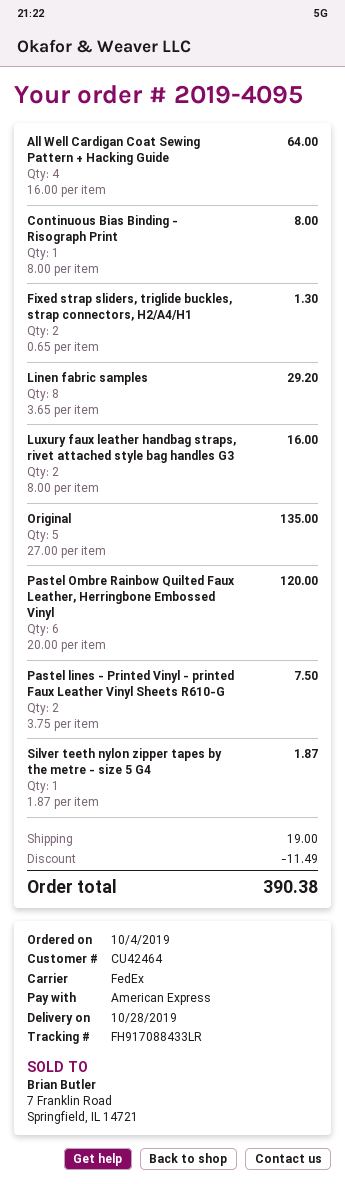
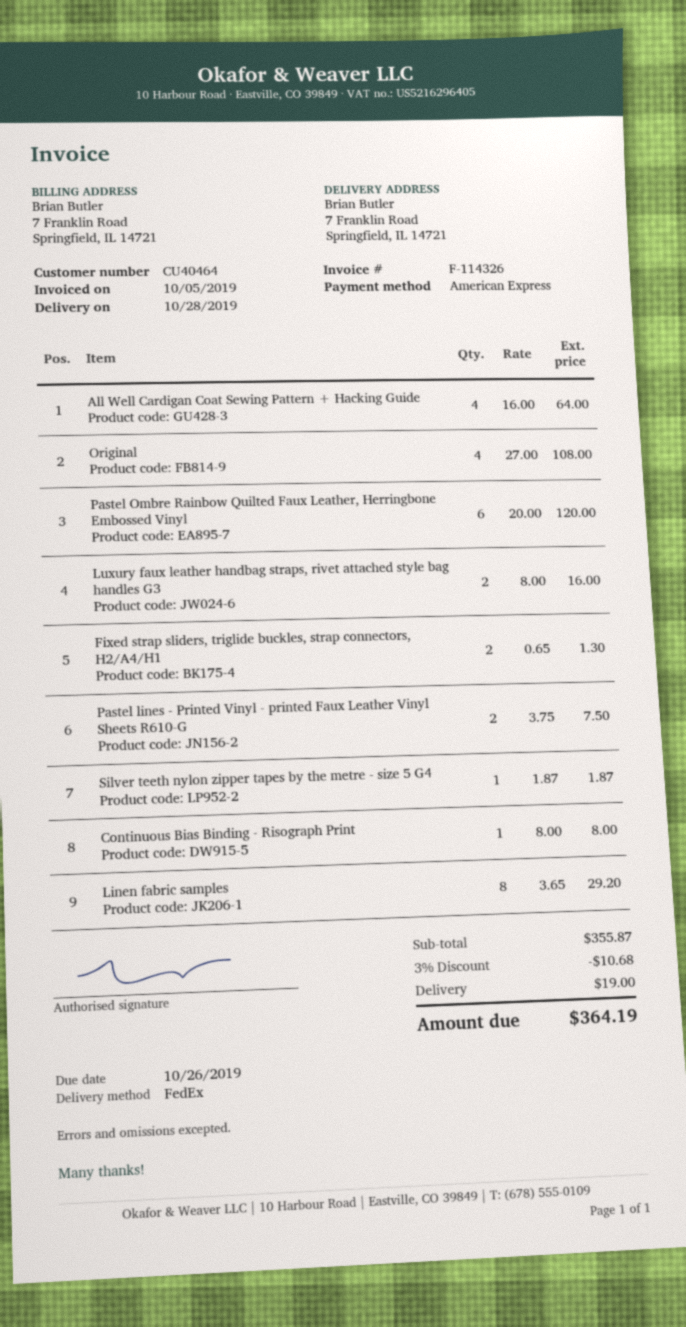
customer number: CU42464 -> CU40464
Original: 5 x 27.00 = 135.00 -> 4 x 27.00 = 108.00
discount: 11.49 -> 10.68
total: 390.38 -> 364.19

